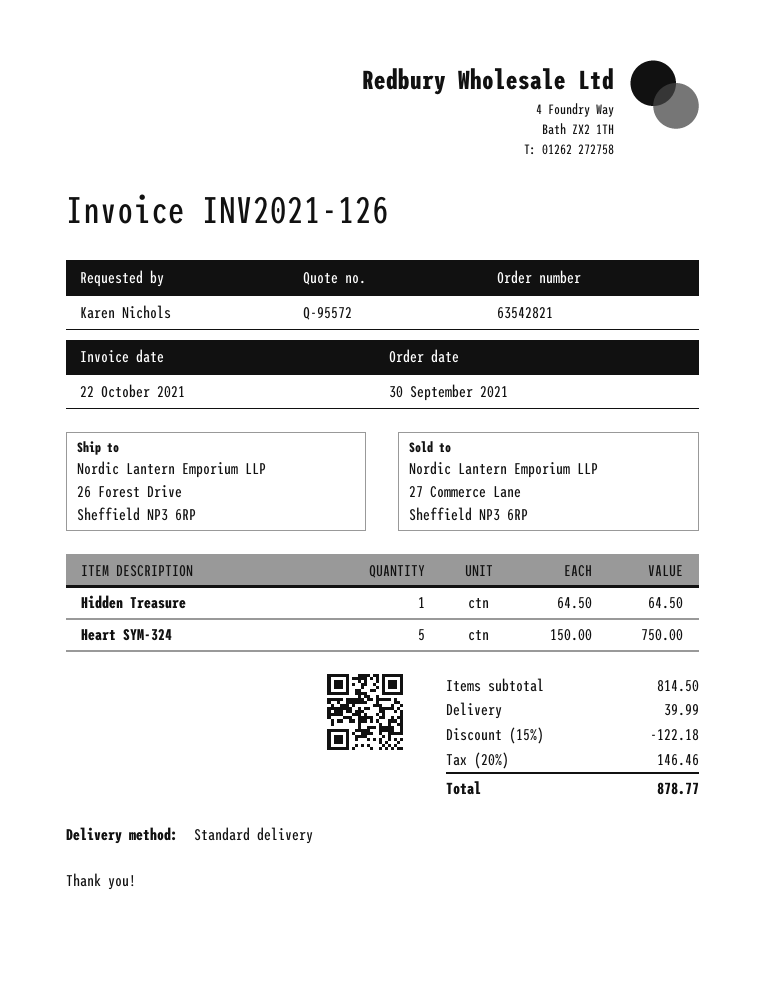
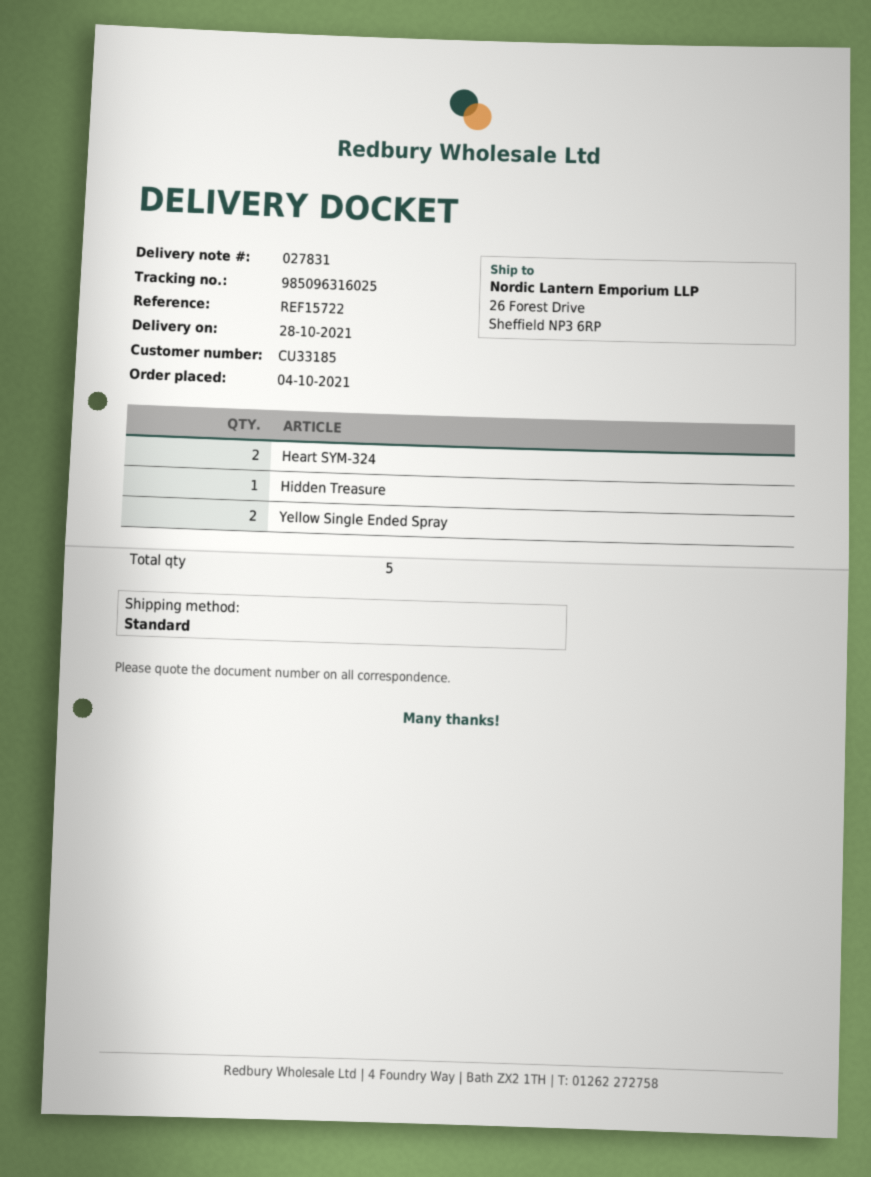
order date: 2021-09-30 -> 2021-10-04
Heart SYM-324: 5 -> 2
Yellow Single Ended Spray: none -> 2

